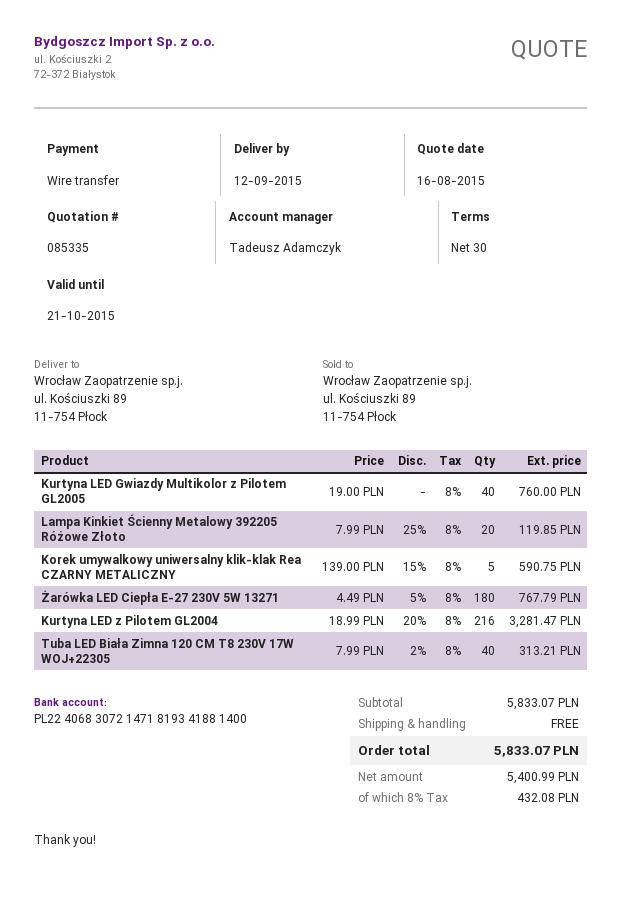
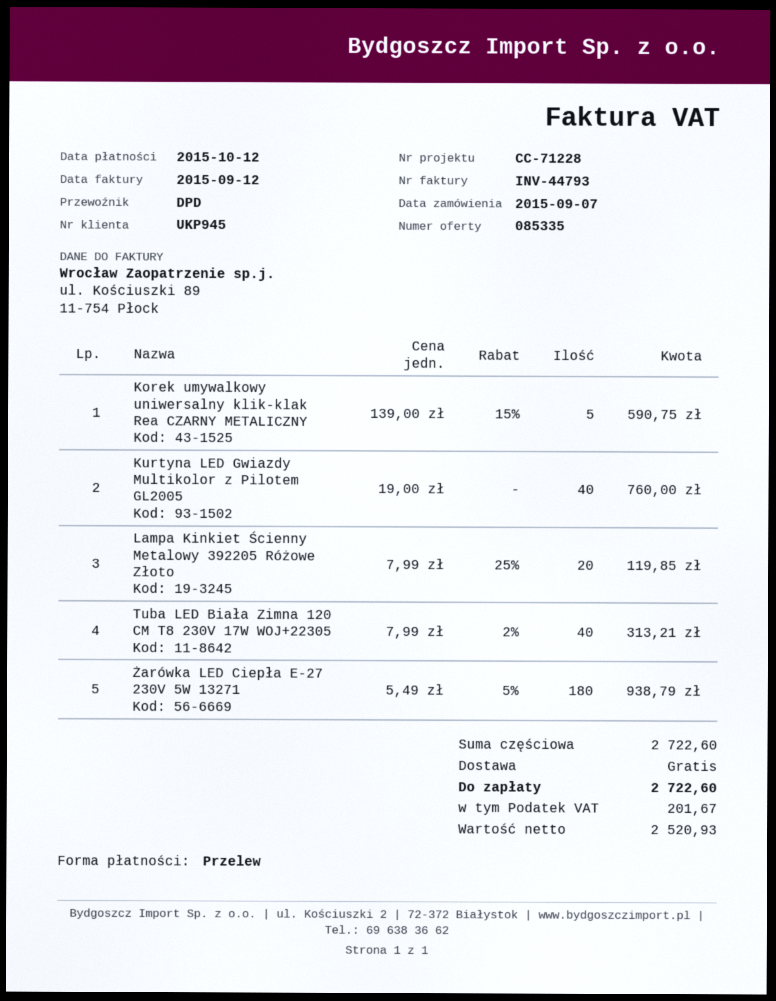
Żarówka LED Ciepła E-27 230V 5W 13271: 180 x 4.49 - 5% = 767.79 -> 180 x 5.49 - 5% = 938.79
Kurtyna LED z Pilotem GL2004: 216 x 18.99 - 20% = 3281.47 -> none
subtotal: 5833.07 -> 2722.60
net: 5400.99 -> 2520.93
tax: 432.08 -> 201.67
total: 5833.07 -> 2722.60

